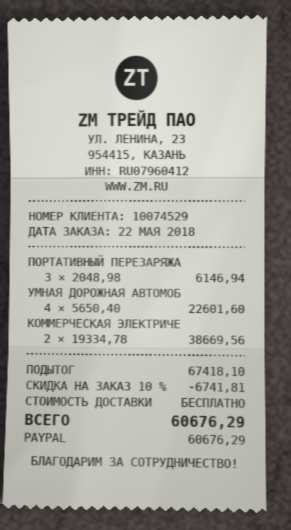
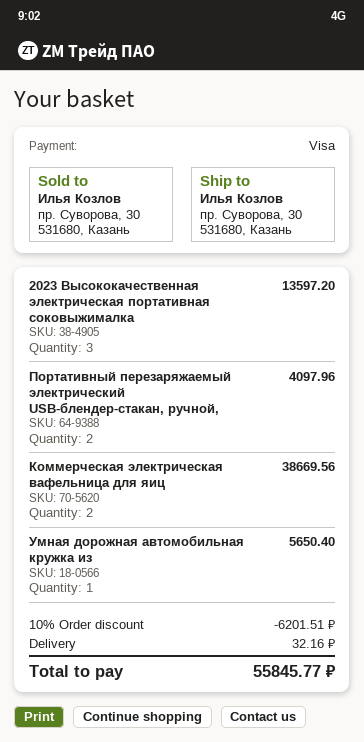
payment method: PayPal -> Visa
ПОРТАТИВНЫЙ ПЕРЕЗАРЯЖА: 3 for 6146.94 -> 2 for 4097.96
УМНАЯ ДОРОЖНАЯ АВТОМОБ: 4 for 22601.60 -> 1 for 5650.40
2023 Высококачественная электрическая портативная соковыжималка: none -> 3 for 13597.20
discount: 10% = 6741.81 -> 10% = 6201.51
shipping: 0.00 -> 32.16
total: 60676.29 -> 55845.77

